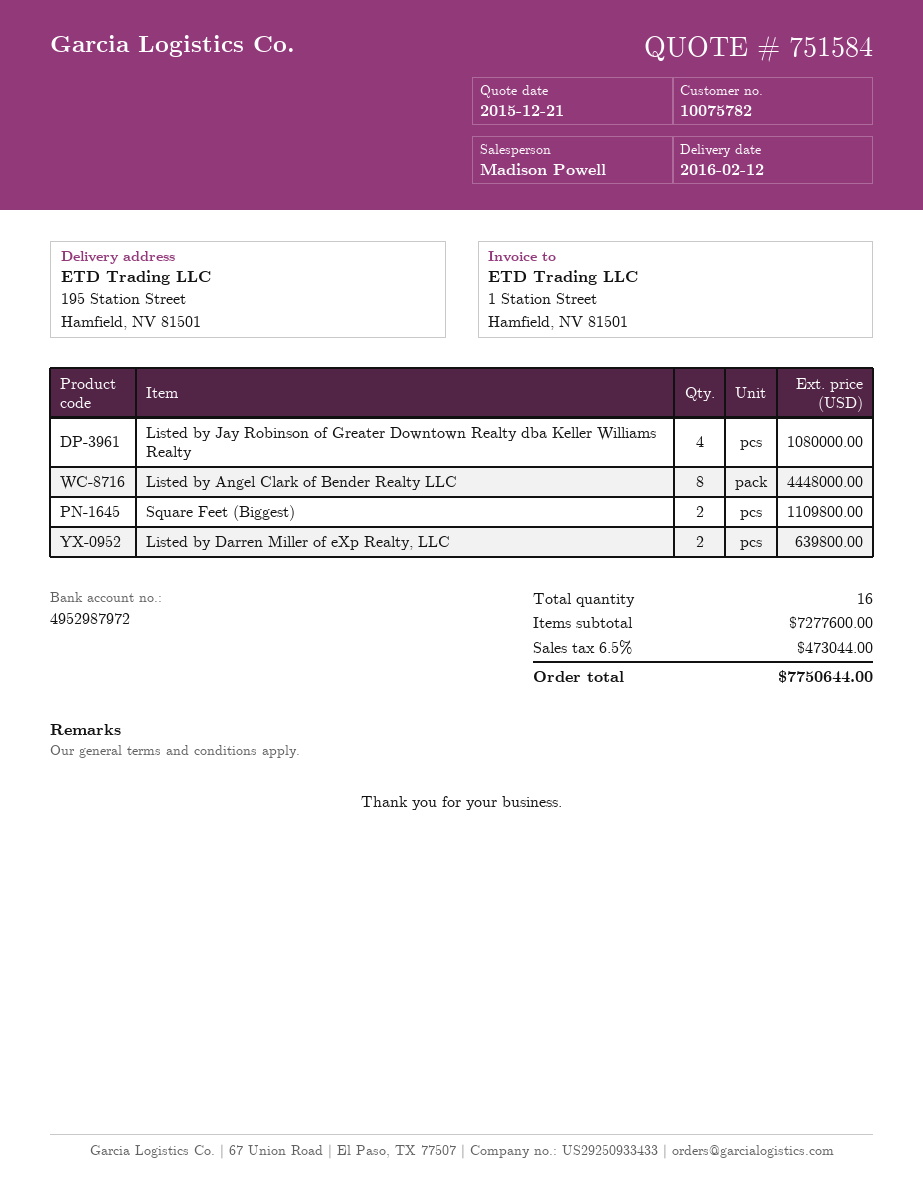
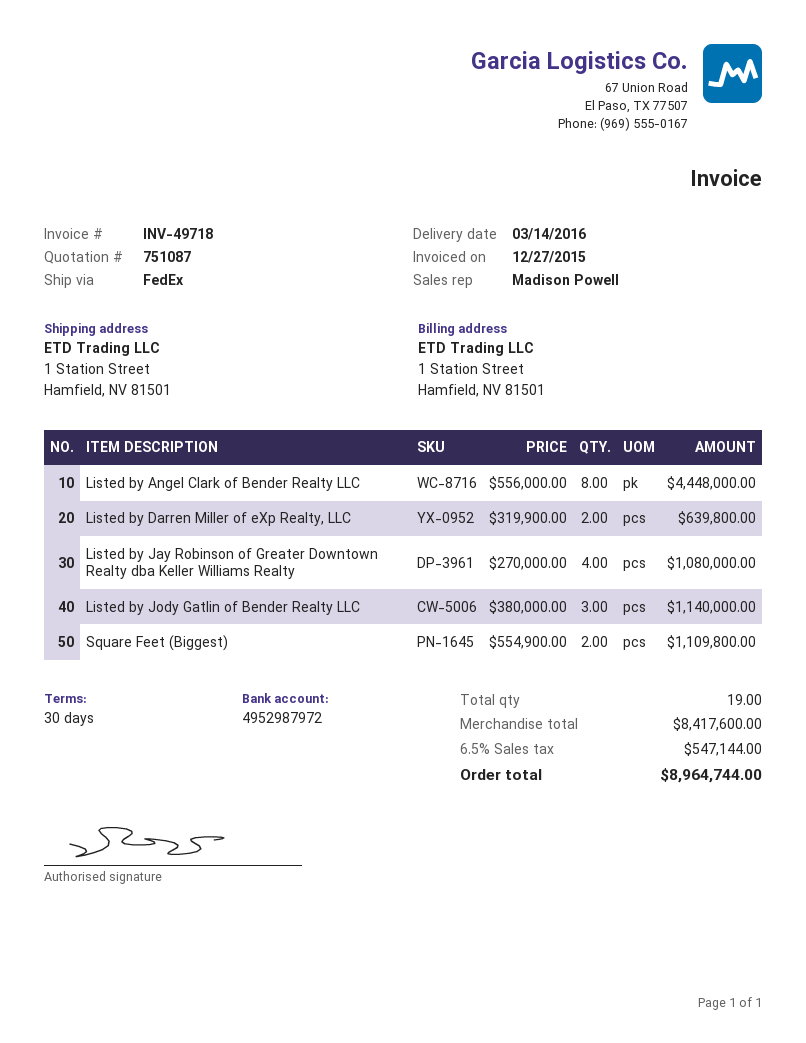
quote number: 751584 -> 751087
delivery date: 2016-02-12 -> 2016-03-14
ship to: 195 Station Street, Hamfield, NV 81501 -> 1 Station Street, Hamfield, NV 81501
Listed by Jody Gatlin of Bender Realty LLC: none -> 3 for 1140000.00
total quantity: 16 -> 19
subtotal: 7277600.00 -> 8417600.00
tax: 6.5% = 473044.00 -> 6.5% = 547144.00
total: 7750644.00 -> 8964744.00

